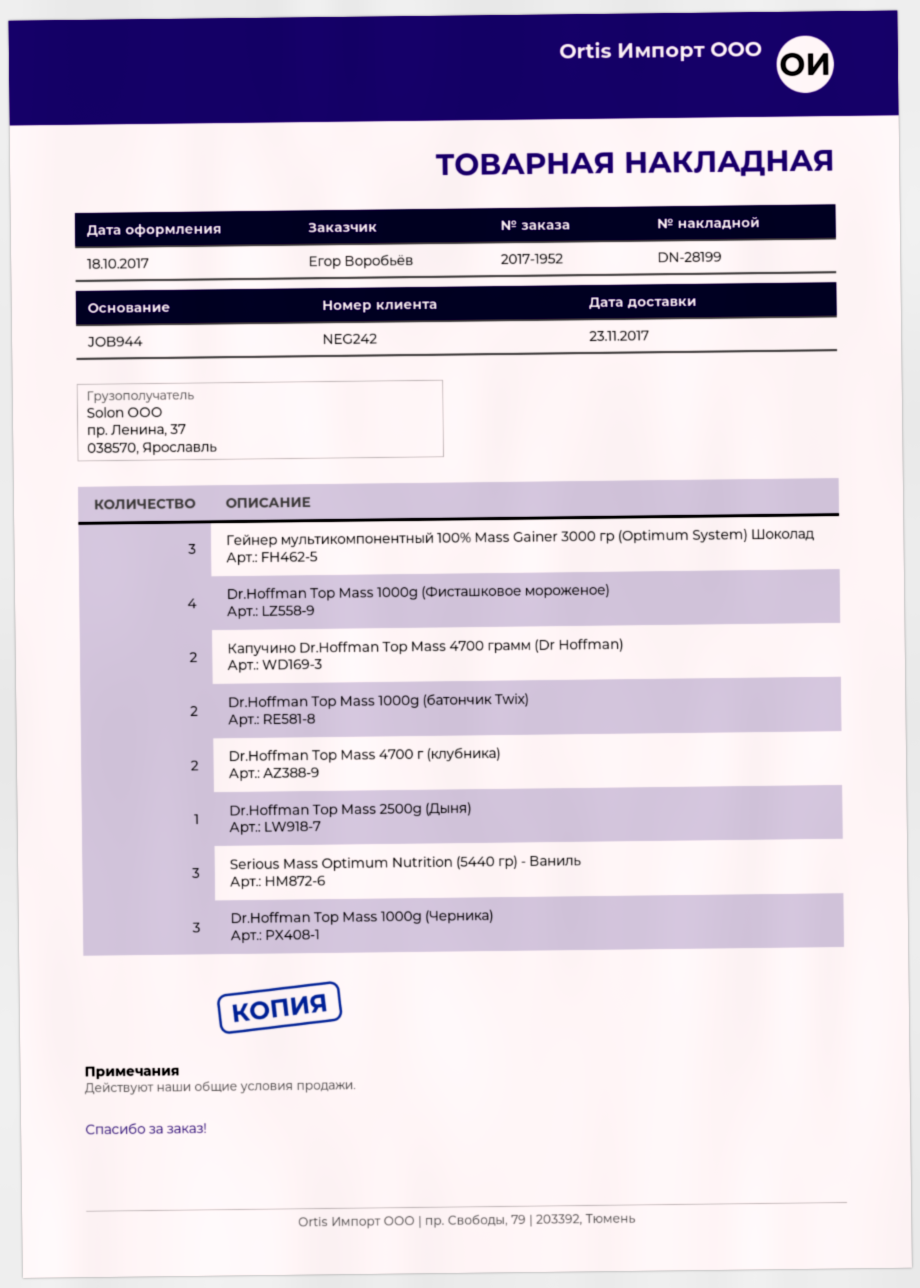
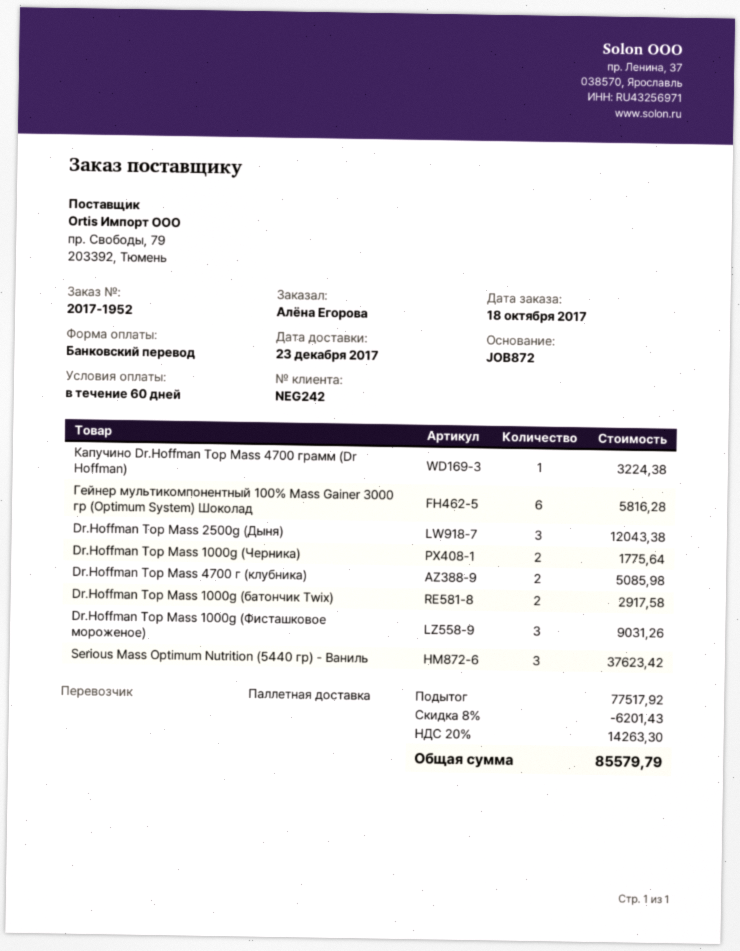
delivery date: 2017-11-23 -> 2017-12-23
reference: JOB944 -> JOB872
ordered by: Егор Воробьёв -> Алёна Егорова
Гейнер мультикомпонентный 100% Mass Gainer 3000 гр (Optimum System) Шоколад: 3 -> 6
Dr.Hoffman Top Mass 1000g (Фисташковое мороженое): 4 -> 3
Капучино Dr.Hoffman Top Mass 4700 грамм (Dr Hoffman): 2 -> 1
Dr.Hoffman Top Mass 2500g (Дыня): 1 -> 3
Dr.Hoffman Top Mass 1000g (Черника): 3 -> 2

